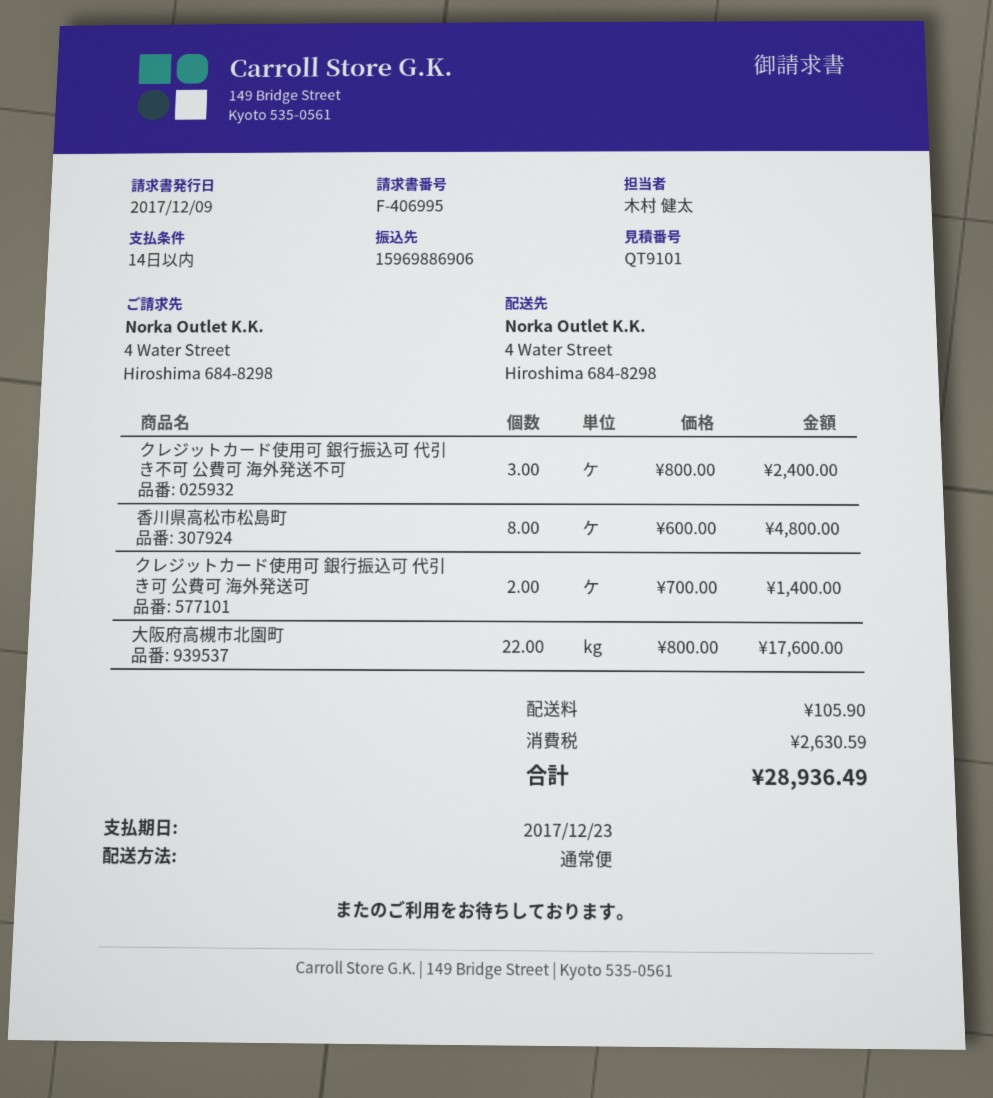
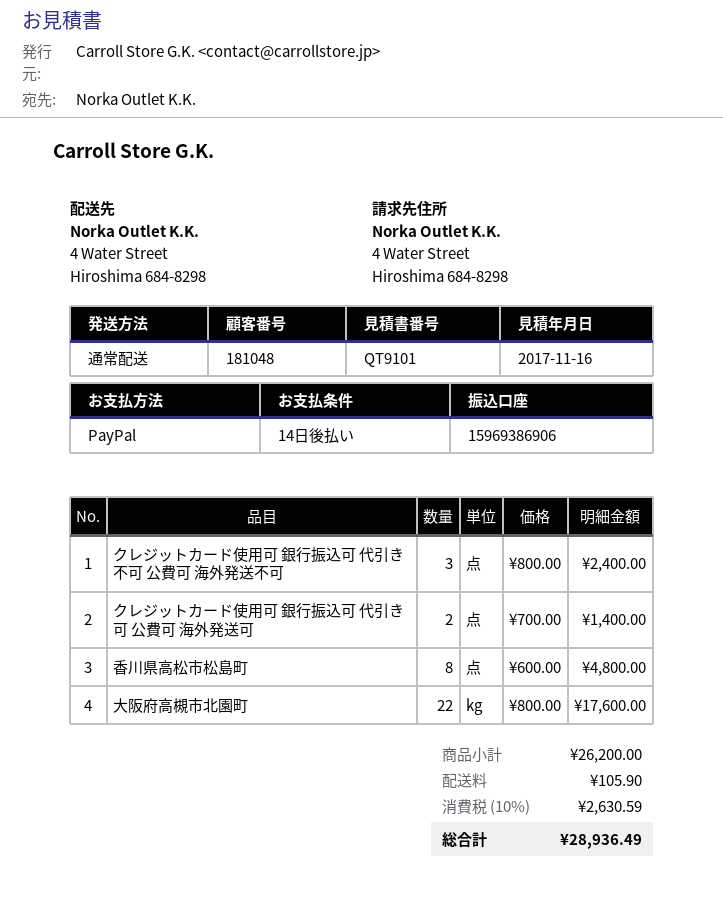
bank account: 15969886906 -> 15969386906

